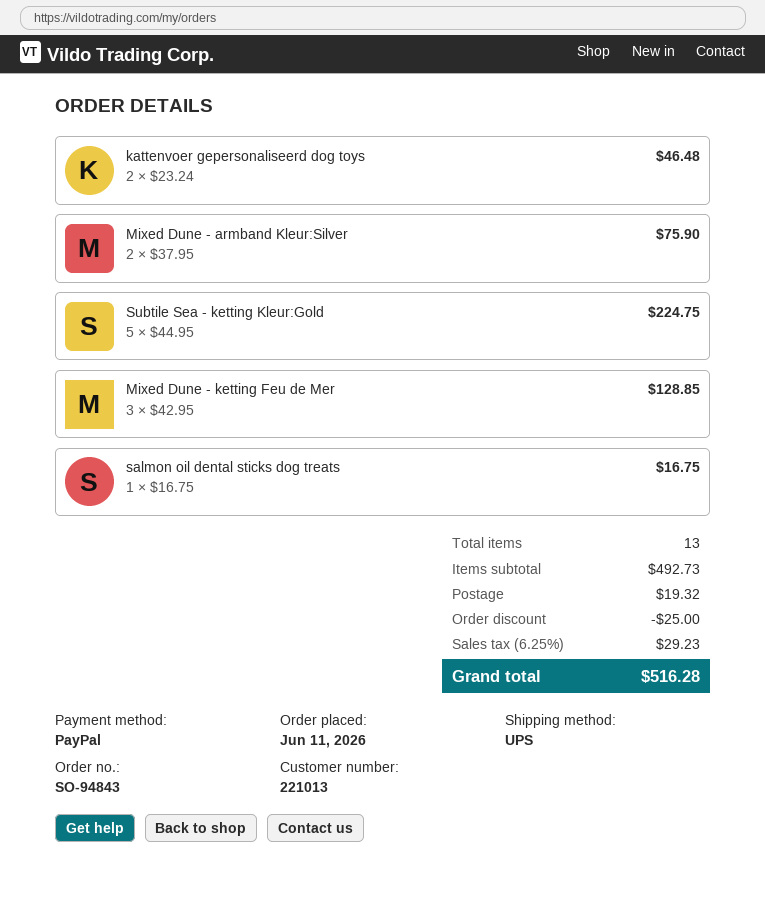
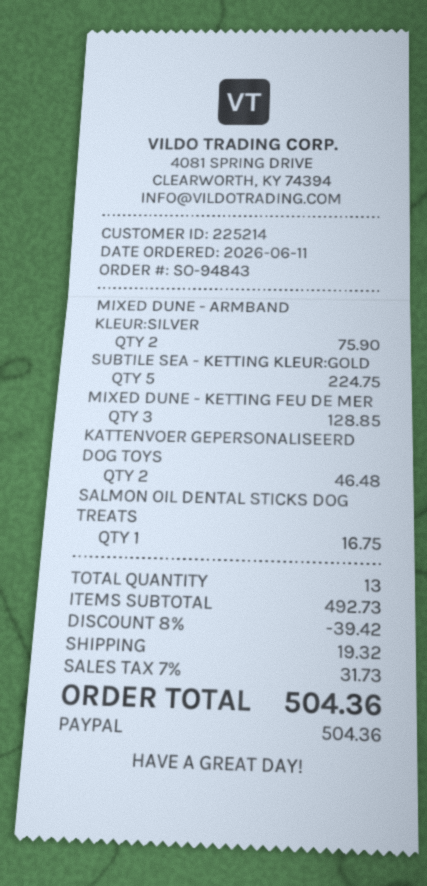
customer number: 221013 -> 225214
discount: 25.00 -> 39.42
tax: 6.25% = 29.23 -> 7% = 31.73
total: 516.28 -> 504.36

